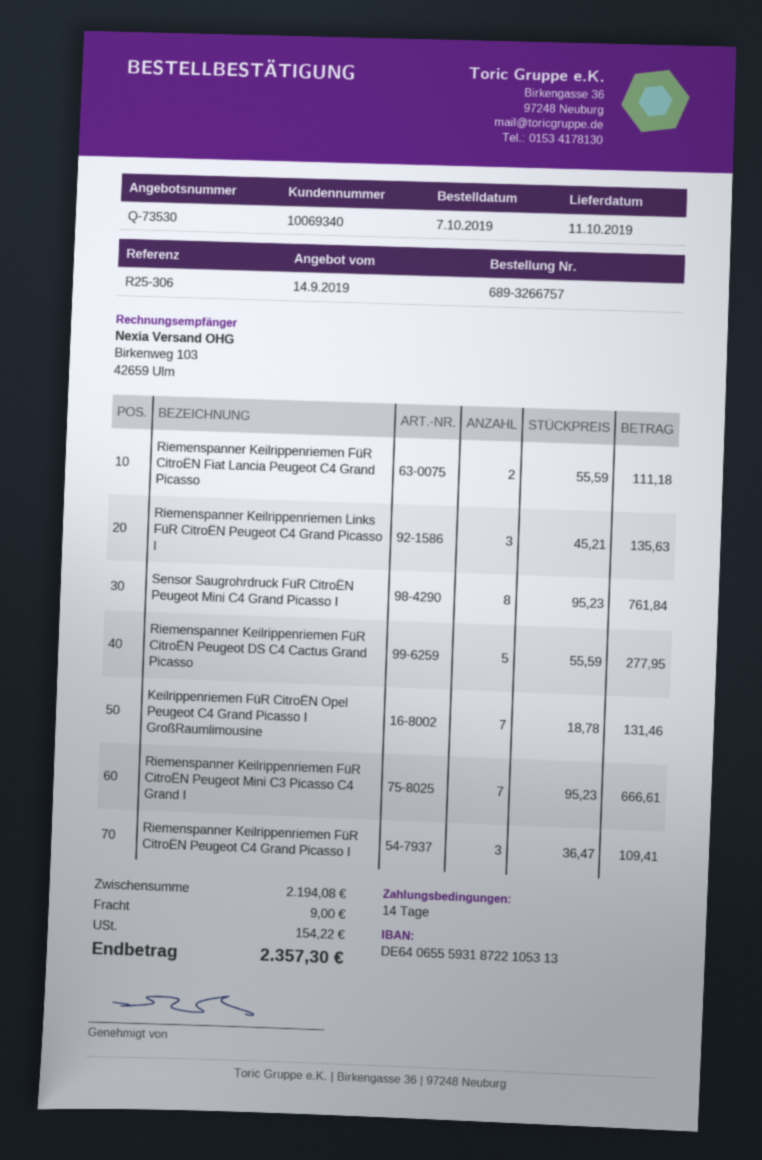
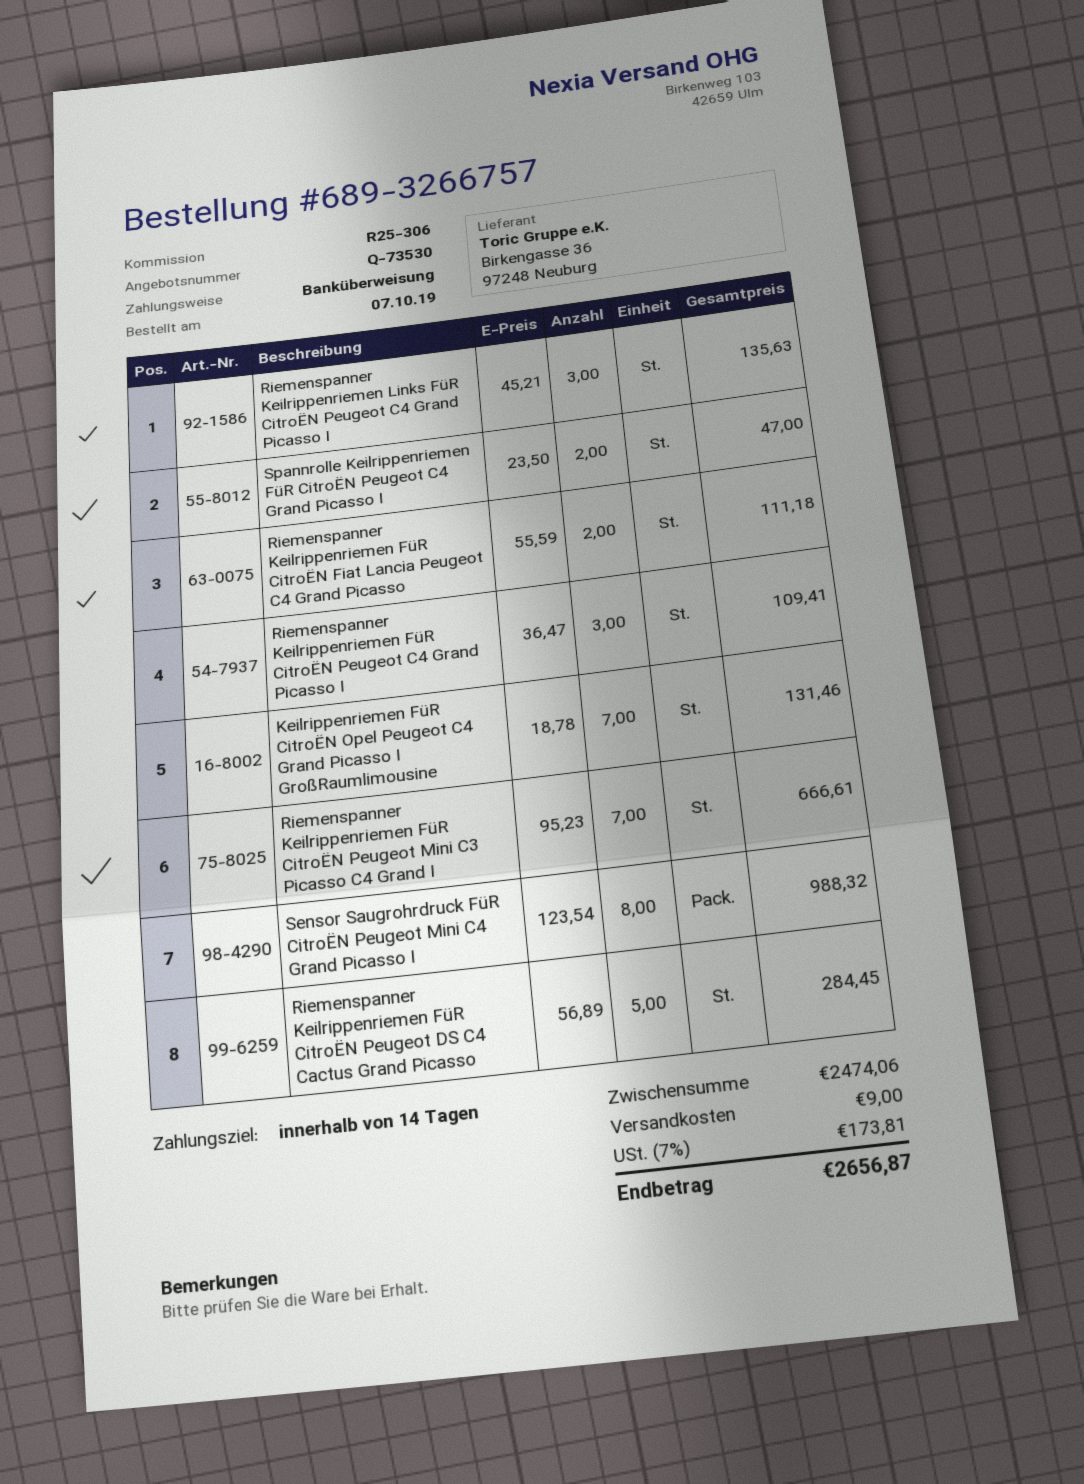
Sensor Saugrohrdruck FüR CitroËN Peugeot Mini C4 Grand Picasso I: 8 x 95.23 = 761.84 -> 8 x 123.54 = 988.32
Riemenspanner Keilrippenriemen FüR CitroËN Peugeot DS C4 Cactus Grand Picasso: 5 x 55.59 = 277.95 -> 5 x 56.89 = 284.45
Spannrolle Keilrippenriemen FüR CitroËN Peugeot C4 Grand Picasso I: none -> 2 x 23.50 = 47.00
subtotal: 2194.08 -> 2474.06
tax: 154.22 -> 173.81
total: 2357.30 -> 2656.87

